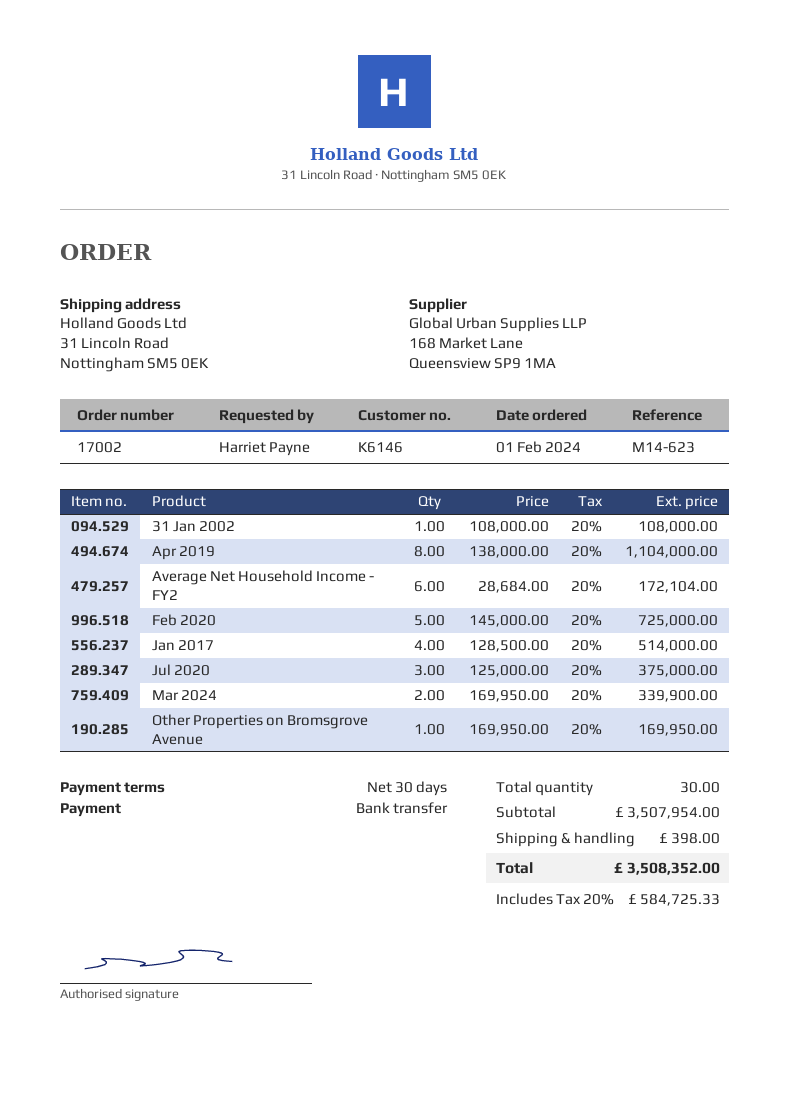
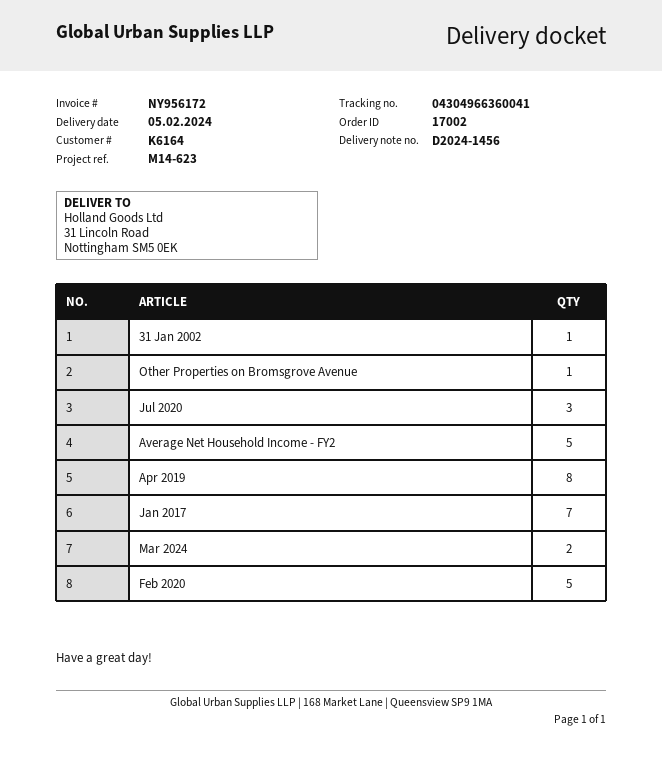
customer number: K6146 -> K6164
Average Net Household Income - FY2: 6 -> 5
Jan 2017: 4 -> 7

